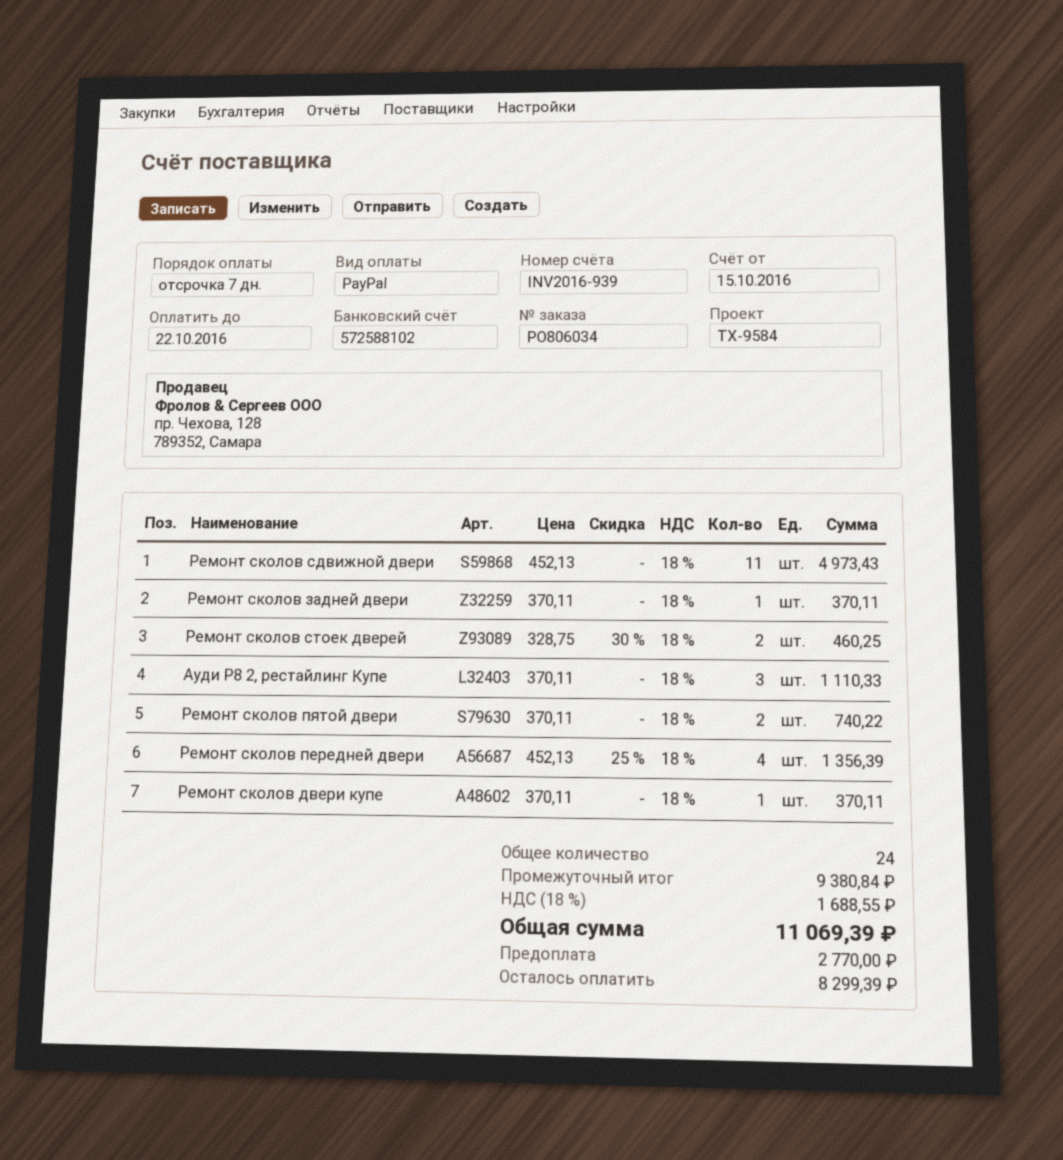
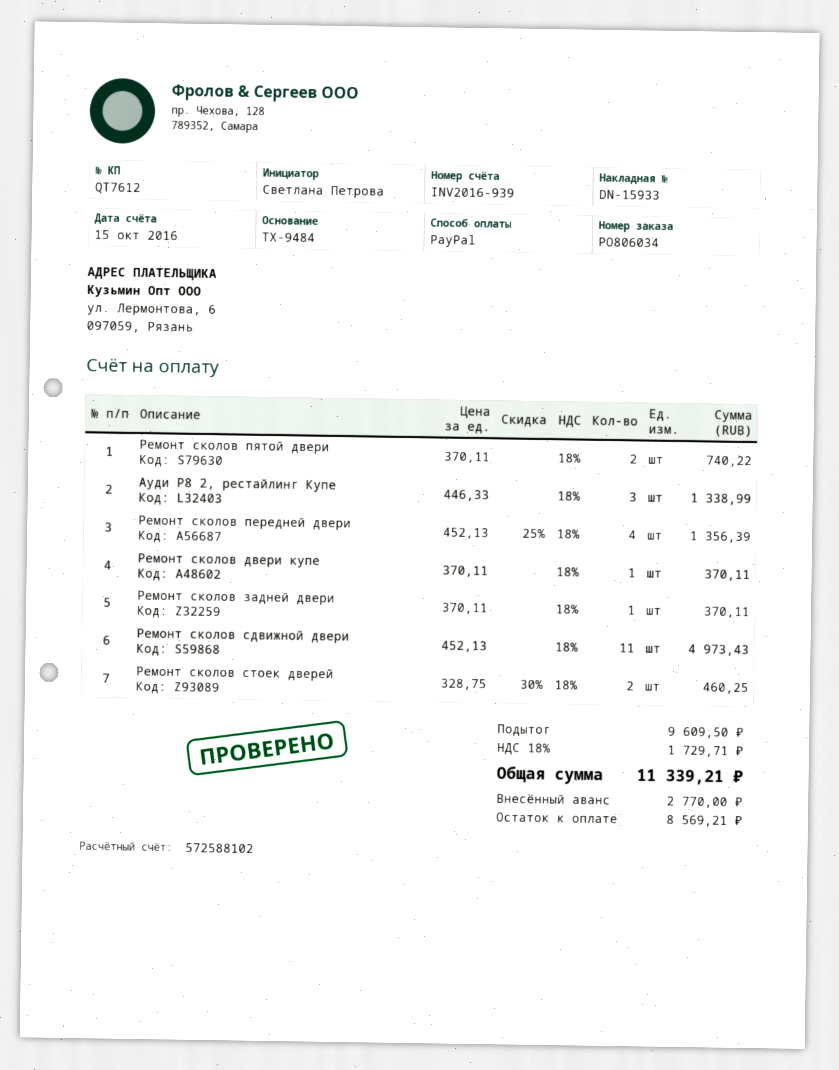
reference: TX-9584 -> TX-9484
Ауди Р8 2, рестайлинг Купе: 3 x 370.11 = 1110.33 -> 3 x 446.33 = 1338.99
subtotal: 9380.84 -> 9609.50
tax: 18% = 1688.55 -> 18% = 1729.71
total: 11069.39 -> 11339.21
balance: 8299.39 -> 8569.21

